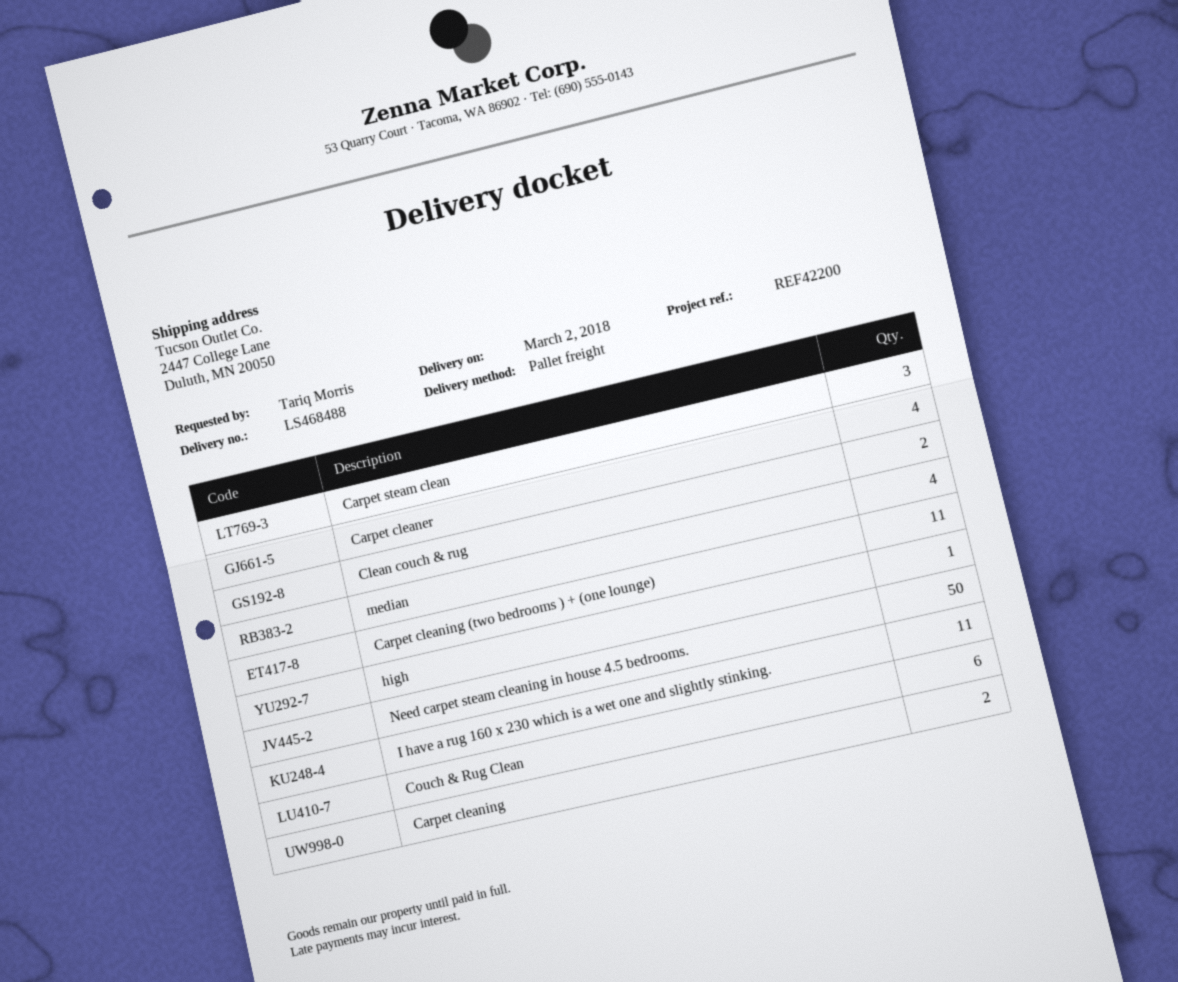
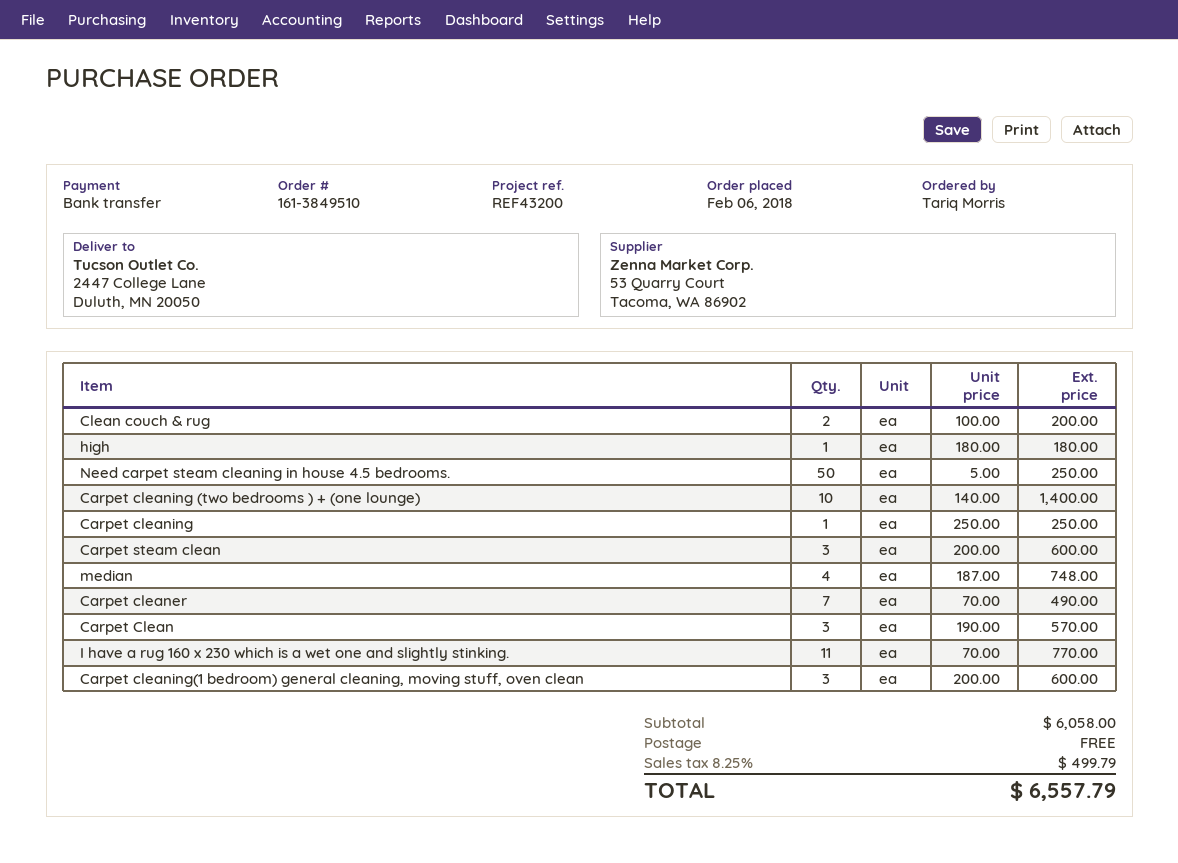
reference: REF42200 -> REF43200
Carpet cleaner: 4 -> 7
Carpet cleaning (two bedrooms ) + (one lounge): 11 -> 10
Couch & Rug Clean: 6 -> none
Carpet cleaning: 2 -> 1
Carpet Clean: none -> 3
Carpet cleaning(1 bedroom) general cleaning, moving stuff, oven clean: none -> 3

